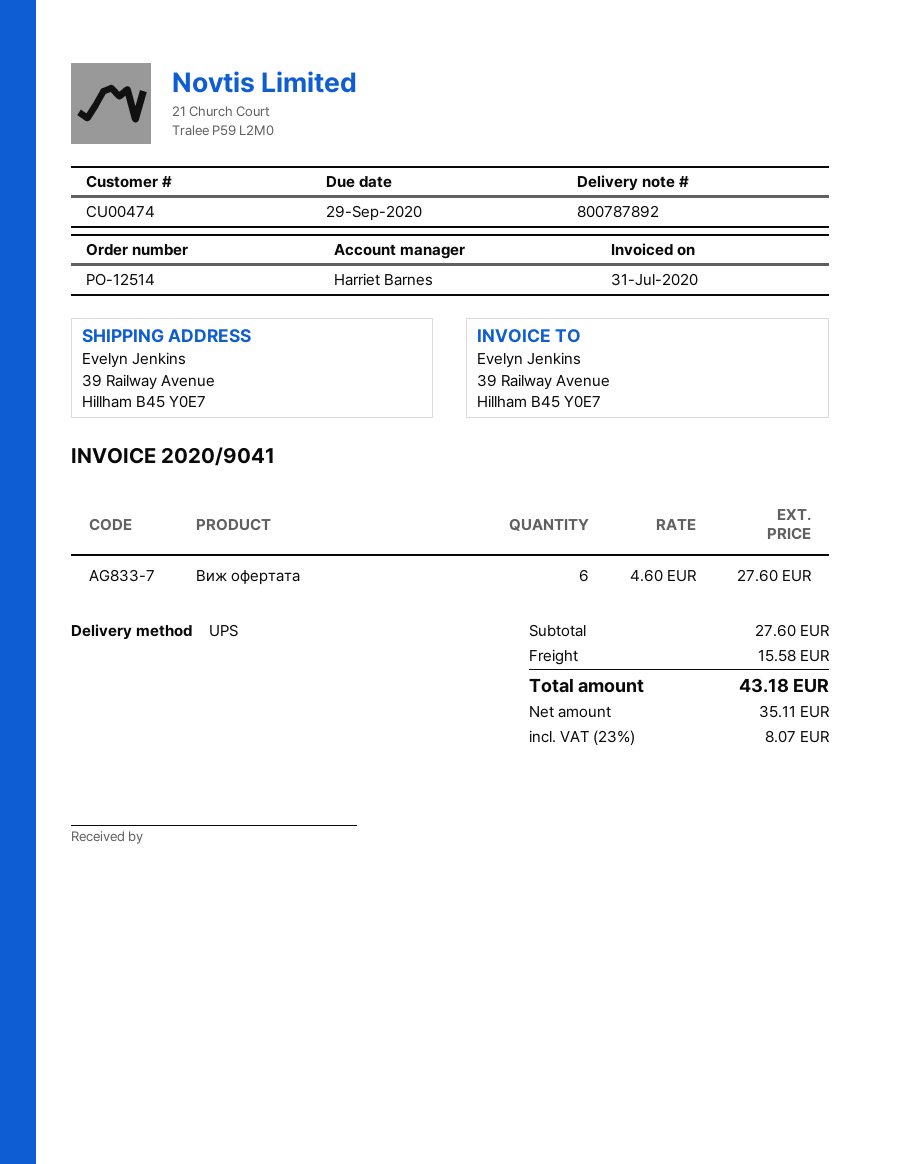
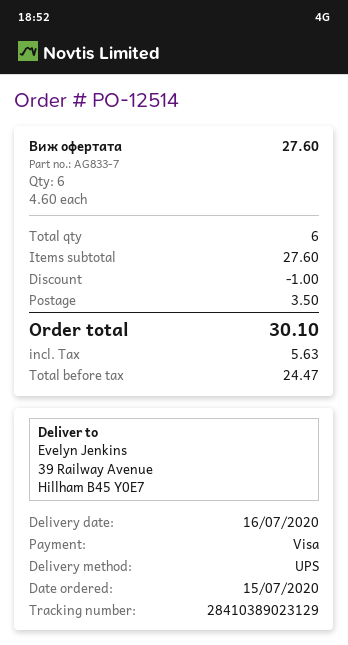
discount: none -> 1.00
shipping: 15.58 -> 3.50
net: 35.11 -> 24.47
tax: 8.07 -> 5.63
total: 43.18 -> 30.10

